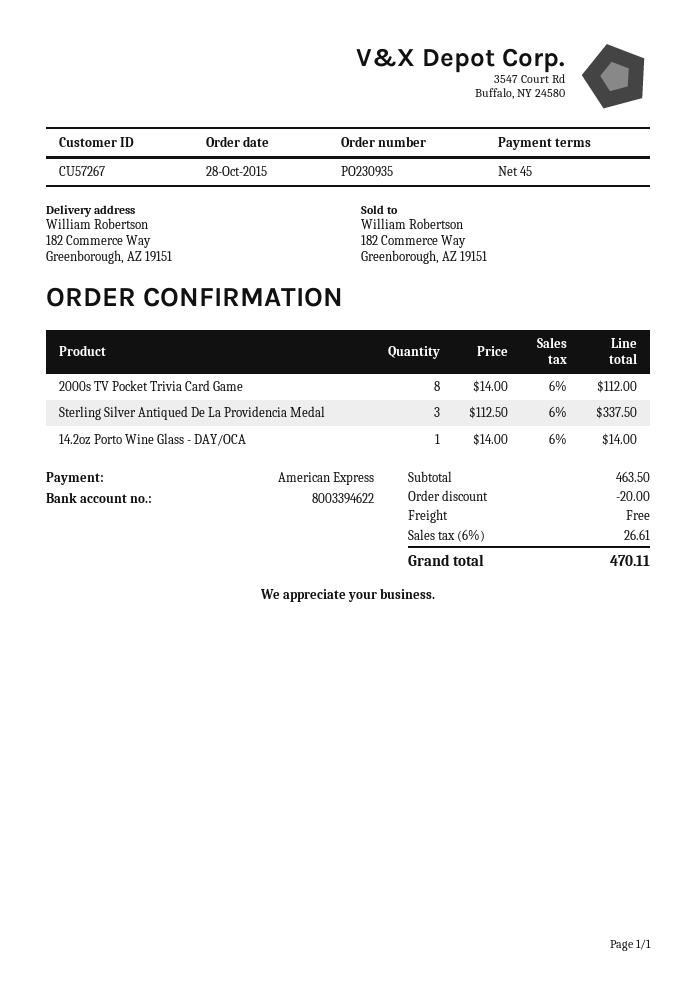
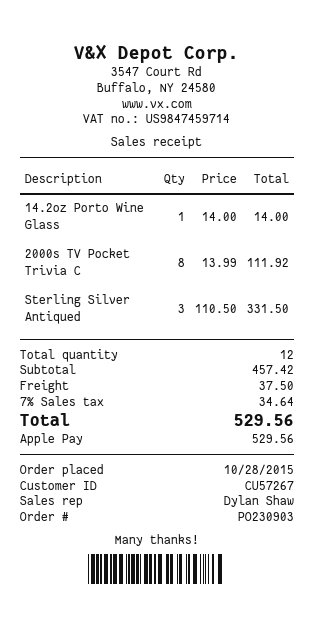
order number: PO230935 -> PO230903
payment method: American Express -> Apple Pay
2000s TV Pocket Trivia Card Game: 8 x 14.00 = 112.00 -> 8 x 13.99 = 111.92
Sterling Silver Antiqued De La Providencia Medal: 3 x 112.50 = 337.50 -> 3 x 110.50 = 331.50
subtotal: 463.50 -> 457.42
discount: 20.00 -> none
shipping: 0.00 -> 37.50
tax: 6% = 26.61 -> 7% = 34.64
total: 470.11 -> 529.56

